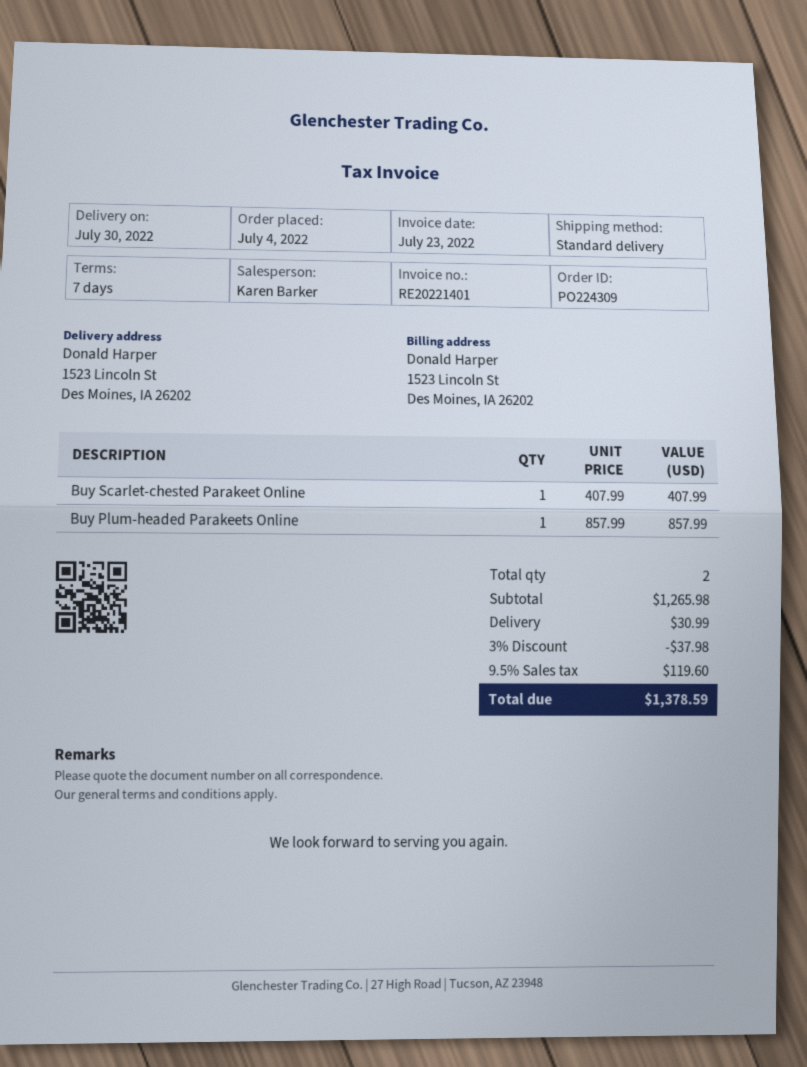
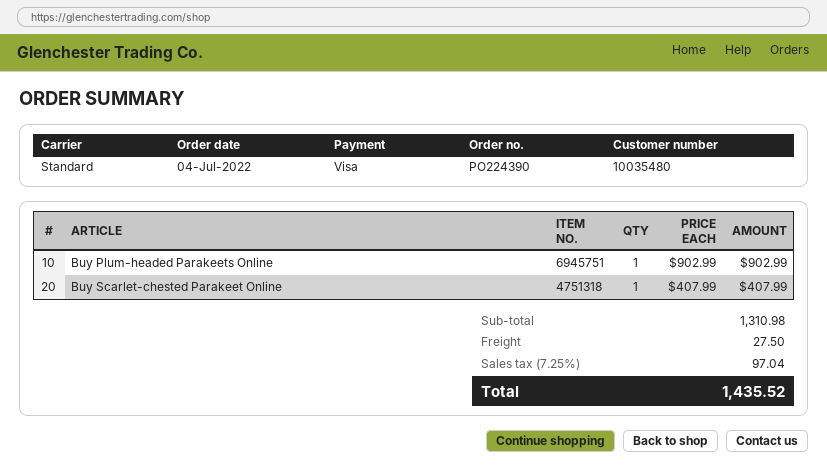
order number: PO224309 -> PO224390
Buy Plum-headed Parakeets Online: 1 x 857.99 = 857.99 -> 1 x 902.99 = 902.99
subtotal: 1265.98 -> 1310.98
discount: 3% = 37.98 -> none
shipping: 30.99 -> 27.50
tax: 9.5% = 119.60 -> 7.25% = 97.04
total: 1378.59 -> 1435.52

